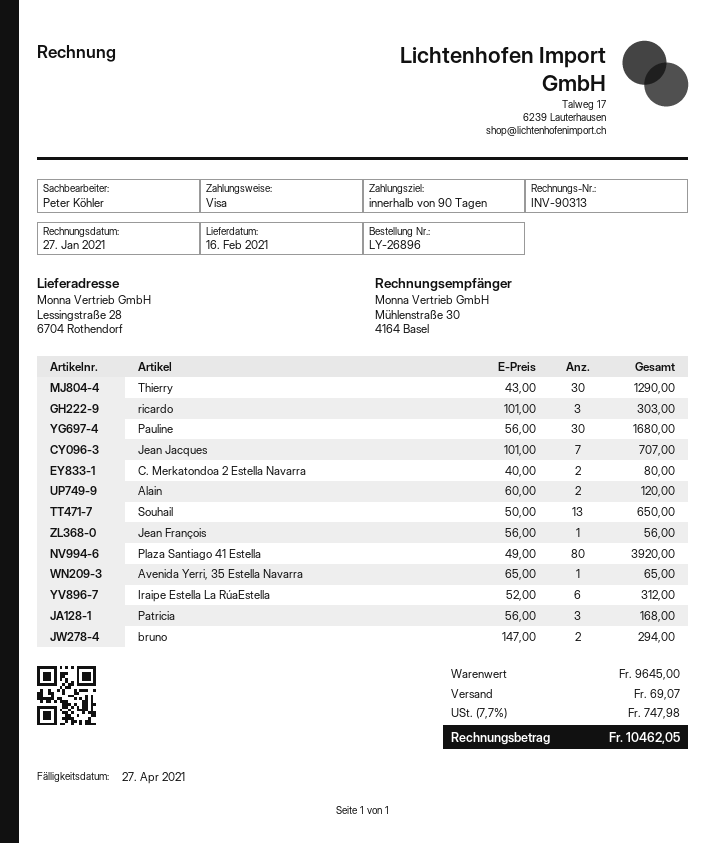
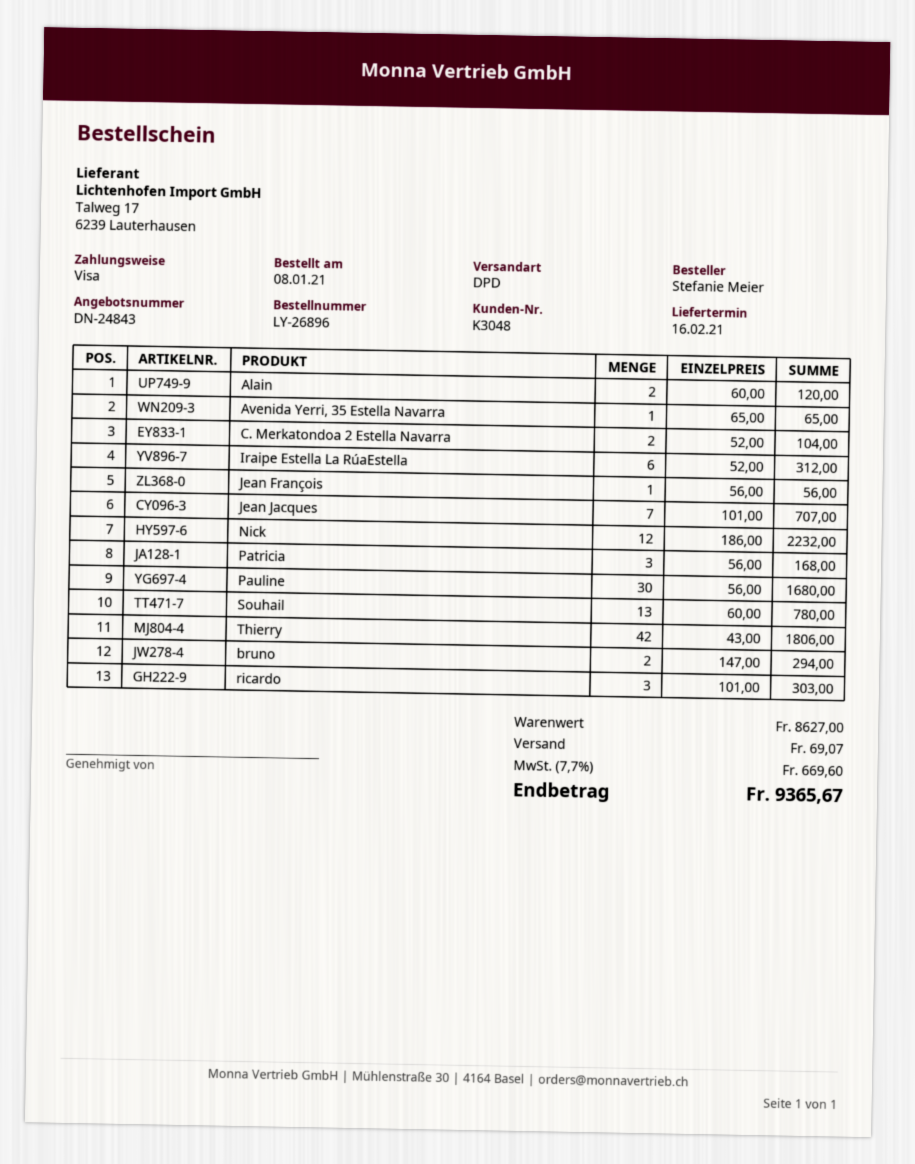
Thierry: 30 x 43.00 = 1290.00 -> 42 x 43.00 = 1806.00
C. Merkatondoa 2 Estella Navarra: 2 x 40.00 = 80.00 -> 2 x 52.00 = 104.00
Souhail: 13 x 50.00 = 650.00 -> 13 x 60.00 = 780.00
Plaza Santiago 41 Estella: 80 x 49.00 = 3920.00 -> none
Nick: none -> 12 x 186.00 = 2232.00
subtotal: 9645.00 -> 8627.00
tax: 7.7% = 747.98 -> 7.7% = 669.60
total: 10462.05 -> 9365.67

